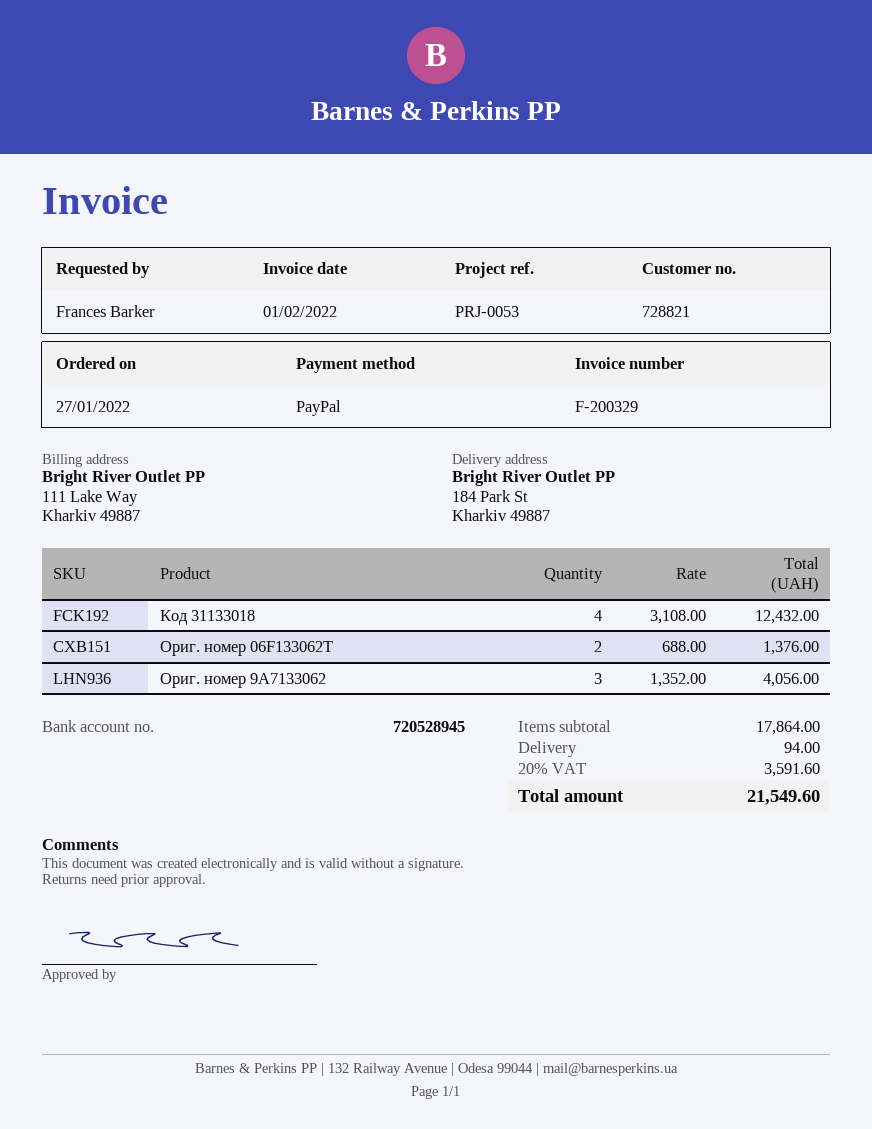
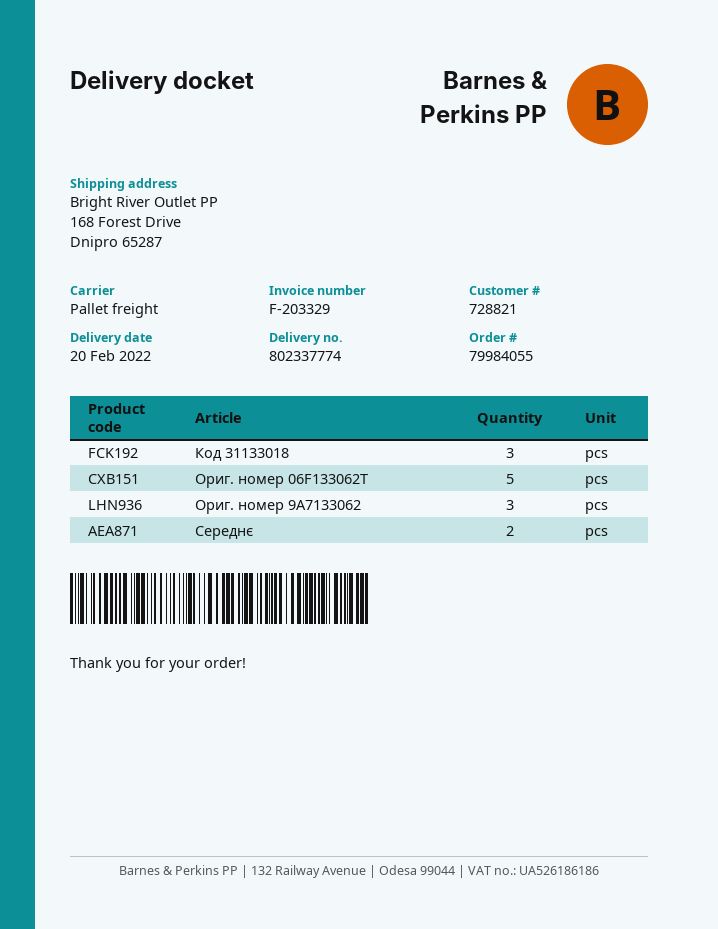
invoice number: F-200329 -> F-203329
ship to: 184 Park St, Kharkiv 49887 -> 168 Forest Drive, Dnipro 65287
Код 31133018: 4 -> 3
Ориг. номер 06F133062T: 2 -> 5
Середнє: none -> 2

